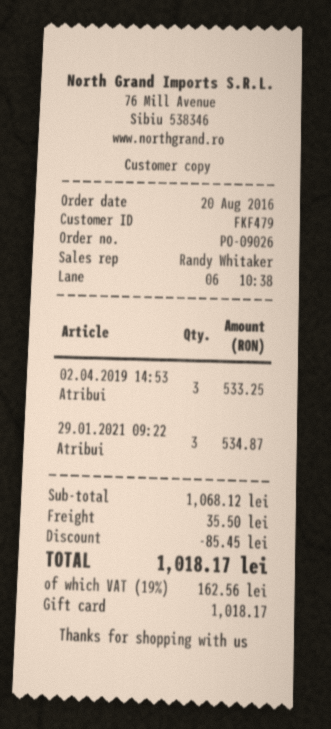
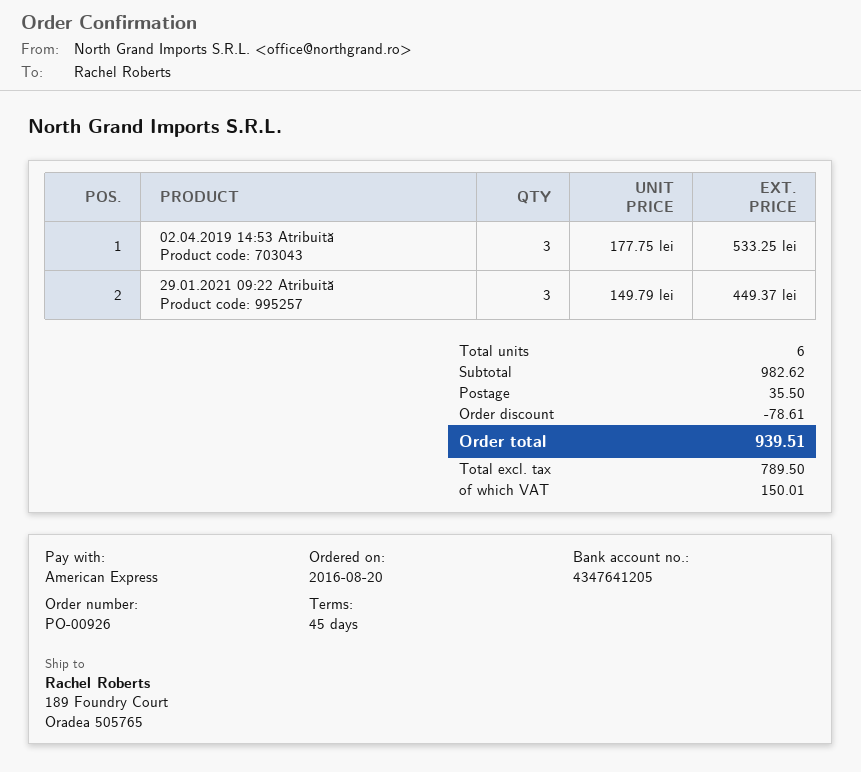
order number: PO-09026 -> PO-00926
payment method: gift card -> American Express
29.01.2021 09:22 Atribui: 3 for 534.87 -> 3 for 449.37
subtotal: 1068.12 -> 982.62
discount: 85.45 -> 78.61
tax: 162.56 -> 150.01
total: 1018.17 -> 939.51

